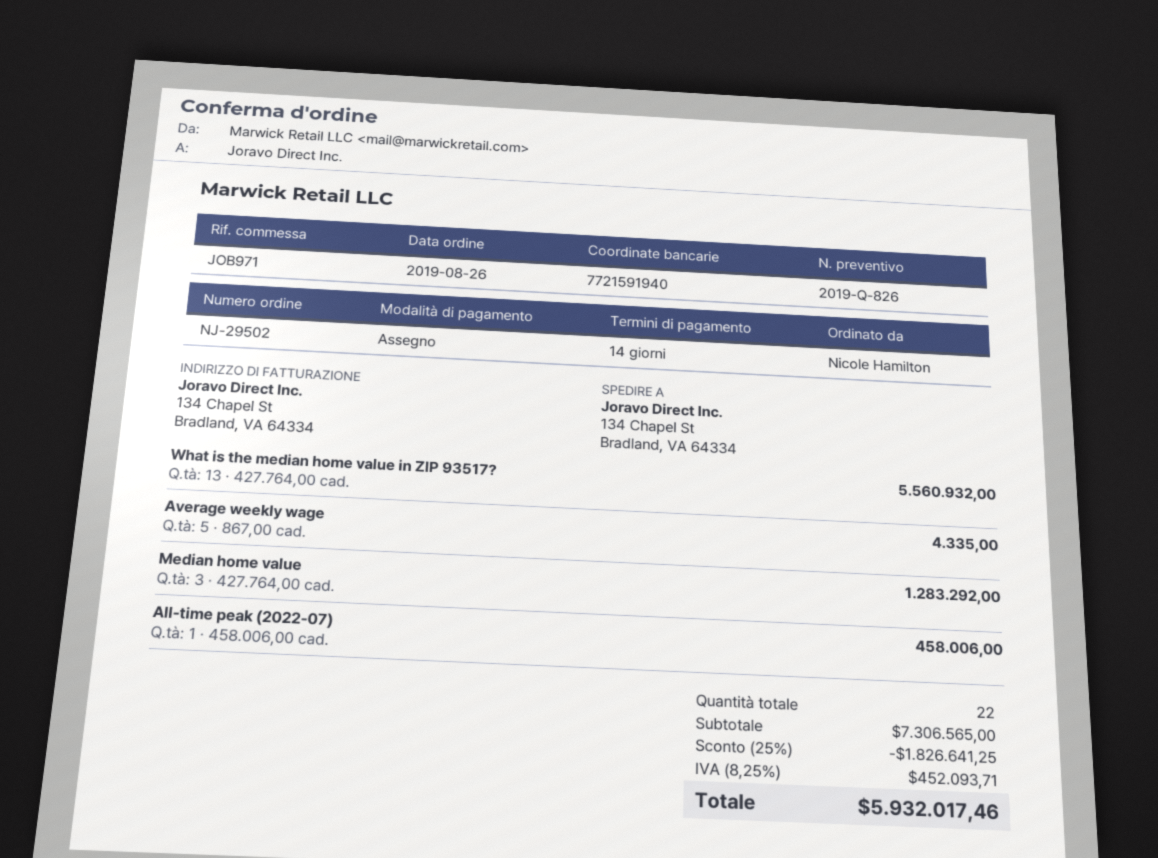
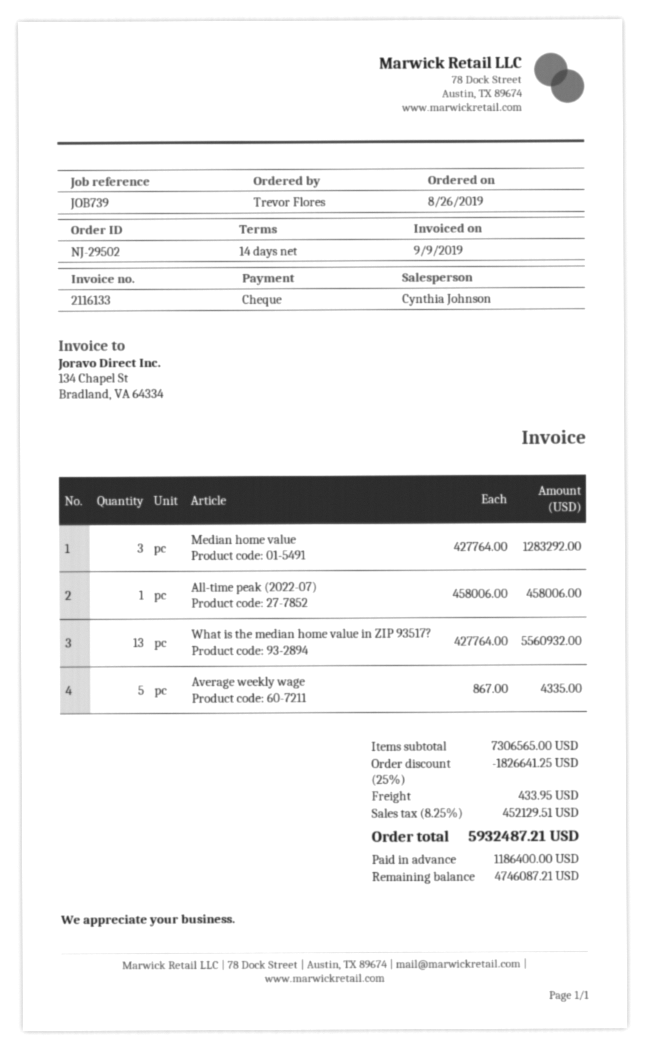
reference: JOB971 -> JOB739
ordered by: Nicole Hamilton -> Trevor Flores
shipping: none -> 433.95
tax: 8.25% = 452093.71 -> 8.25% = 452129.51
total: 5932017.46 -> 5932487.21

